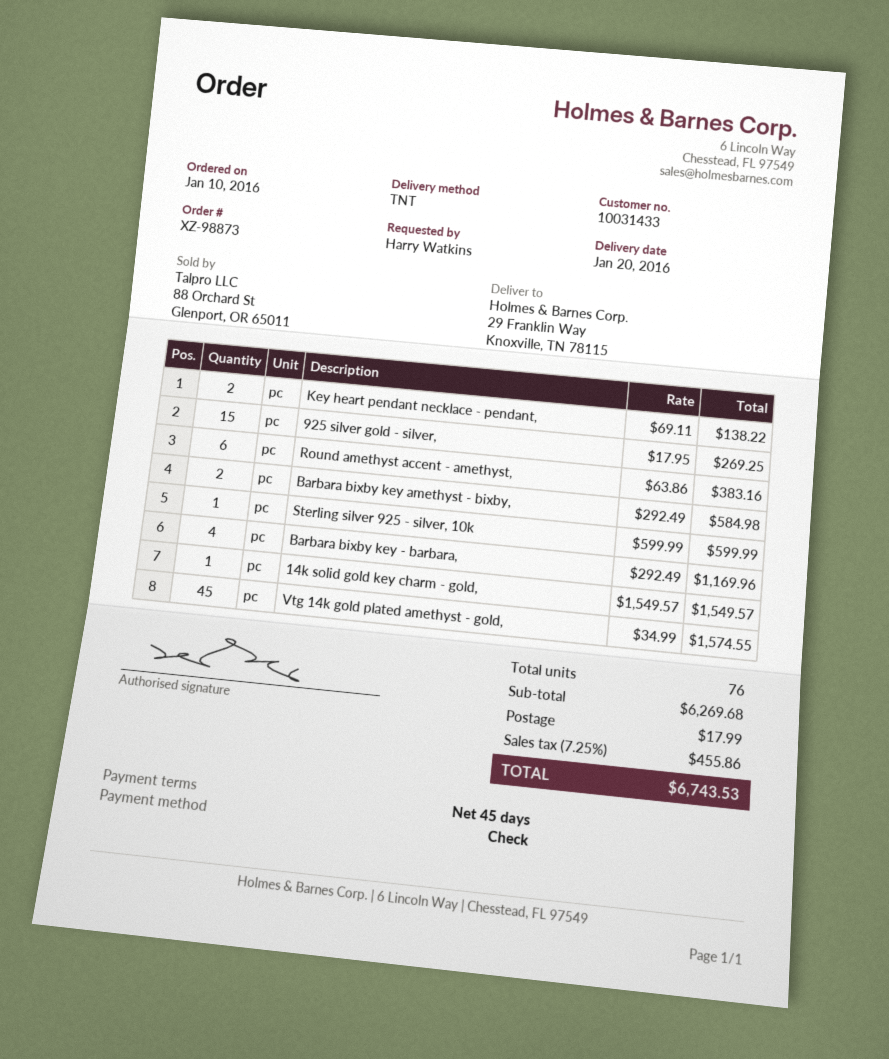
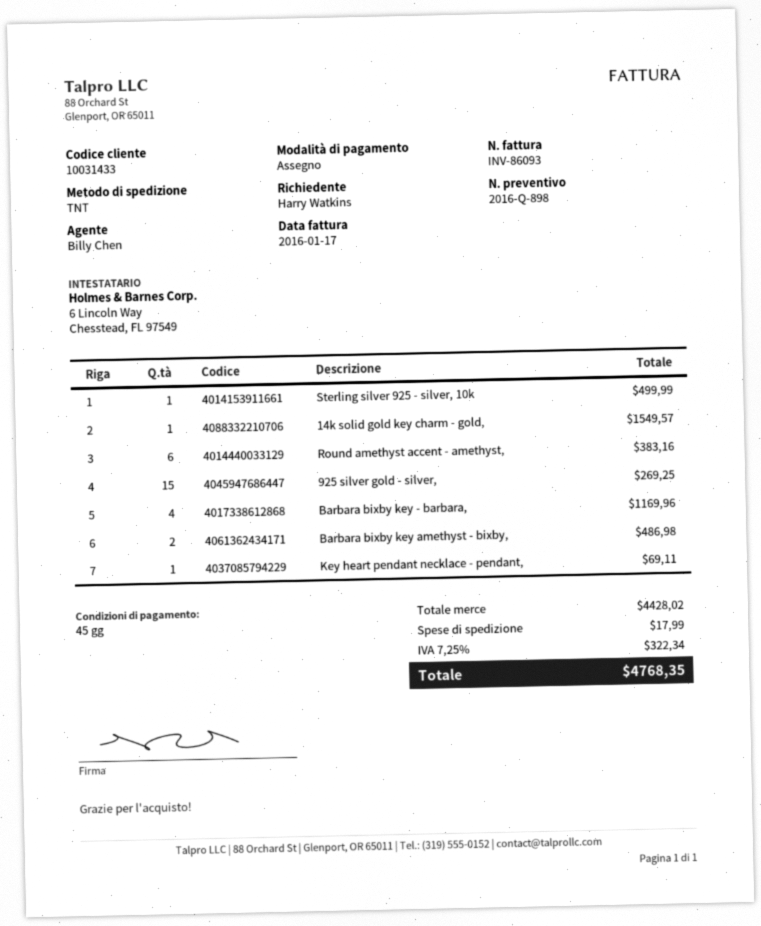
Key heart pendant necklace - pendant,: 2 for 138.22 -> 1 for 69.11
Barbara bixby key amethyst - bixby,: 2 for 584.98 -> 2 for 486.98
Sterling silver 925 - silver, 10k: 1 for 599.99 -> 1 for 499.99
Vtg 14k gold plated amethyst - gold,: 45 for 1574.55 -> none
subtotal: 6269.68 -> 4428.02
tax: 7.25% = 455.86 -> 7.25% = 322.34
total: 6743.53 -> 4768.35

